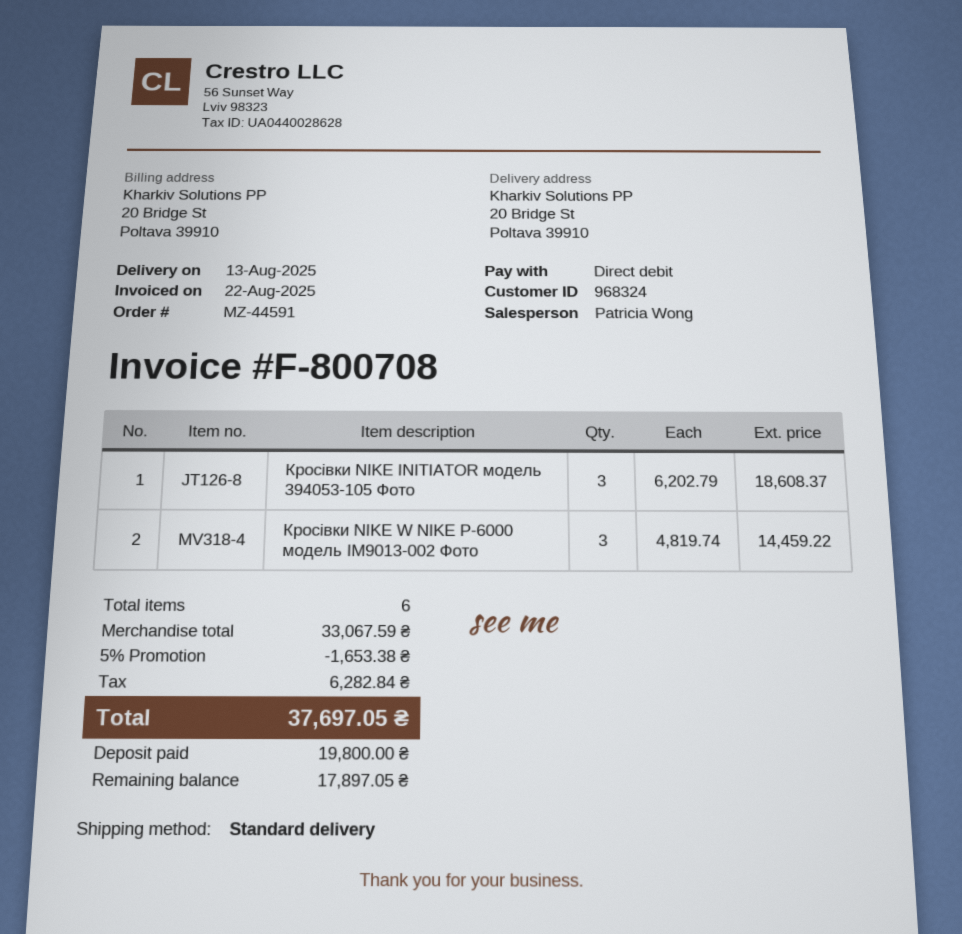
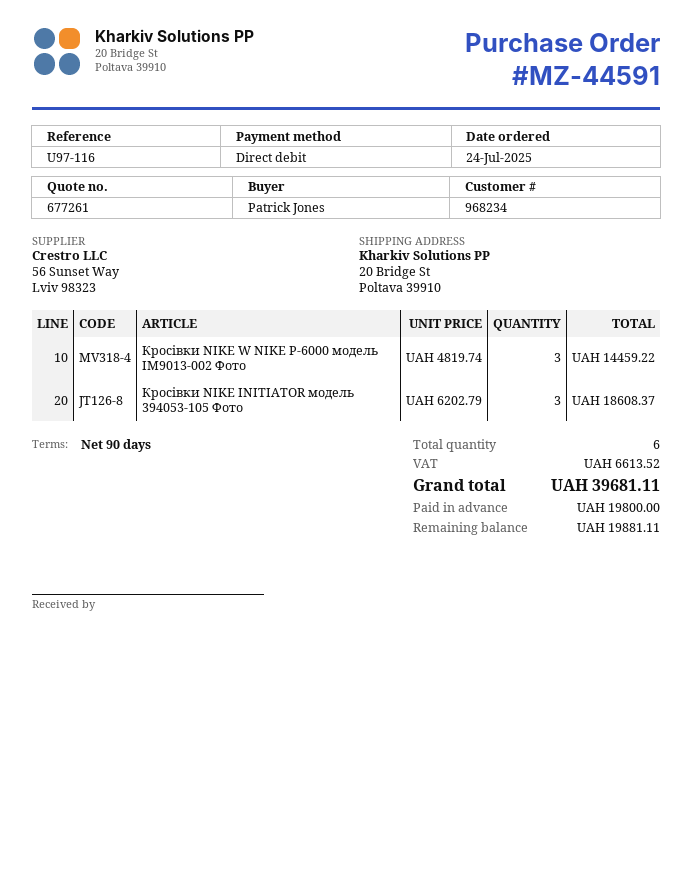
customer number: 968324 -> 968234
discount: 5% = 1653.38 -> none
tax: 6282.84 -> 6613.52
total: 37697.05 -> 39681.11
balance: 17897.05 -> 19881.11

